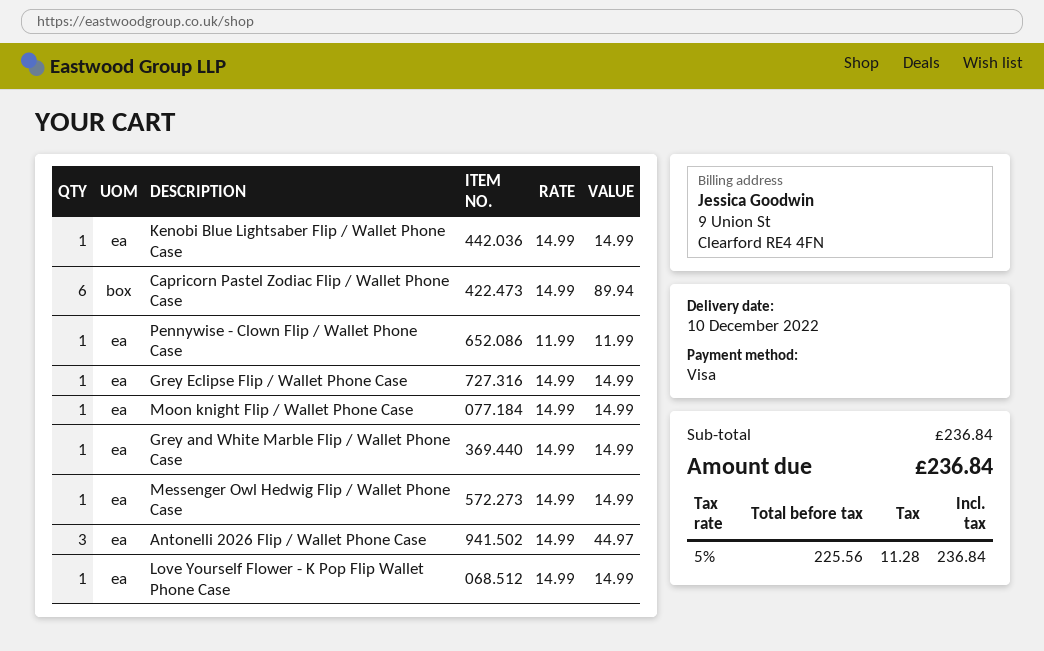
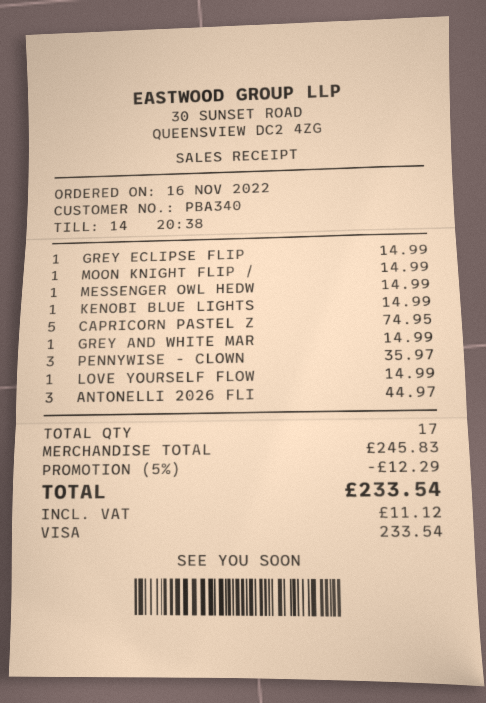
Capricorn Pastel Zodiac Flip / Wallet Phone Case: 6 for 89.94 -> 5 for 74.95
Pennywise - Clown Flip / Wallet Phone Case: 1 for 11.99 -> 3 for 35.97
subtotal: 236.84 -> 245.83
discount: none -> 5% = 12.29
tax: 11.28 -> 11.12
total: 236.84 -> 233.54

